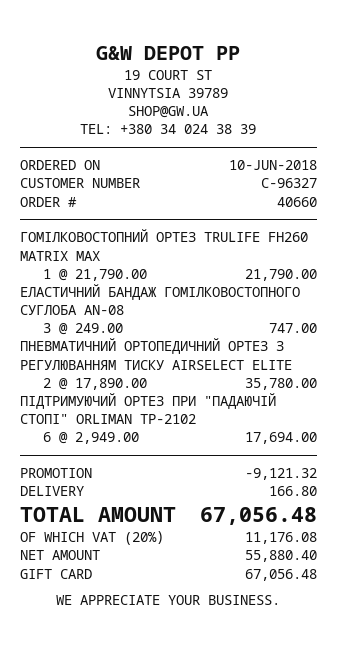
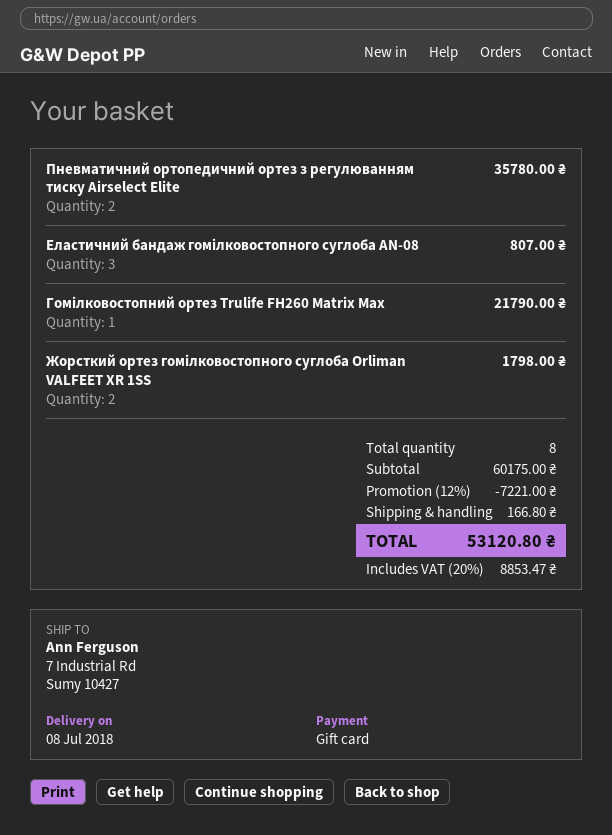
ЕЛАСТИЧНИЙ БАНДАЖ ГОМІЛКОВОСТОПНОГО СУГЛОБА AN-08: 3 for 747.00 -> 3 for 807.00
ПІДТРИМУЮЧИЙ ОРТЕЗ ПРИ "ПАДАЮЧІЙ СТОПІ" ORLIMAN TP-2102: 6 for 17694.00 -> none
Жорсткий ортез гомілковостопного суглоба Orliman VALFEET XR 1SS: none -> 2 for 1798.00
discount: 9121.32 -> 7221.00
tax: 20% = 11176.08 -> 20% = 8853.47
total: 67056.48 -> 53120.80

